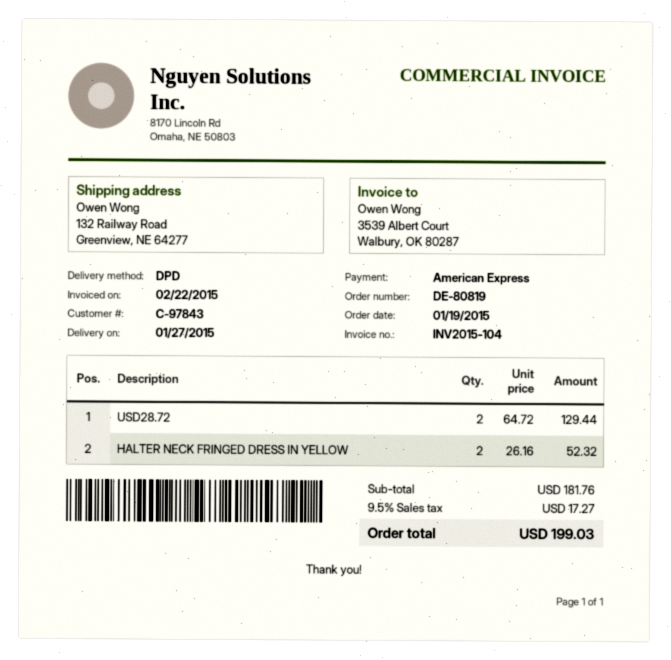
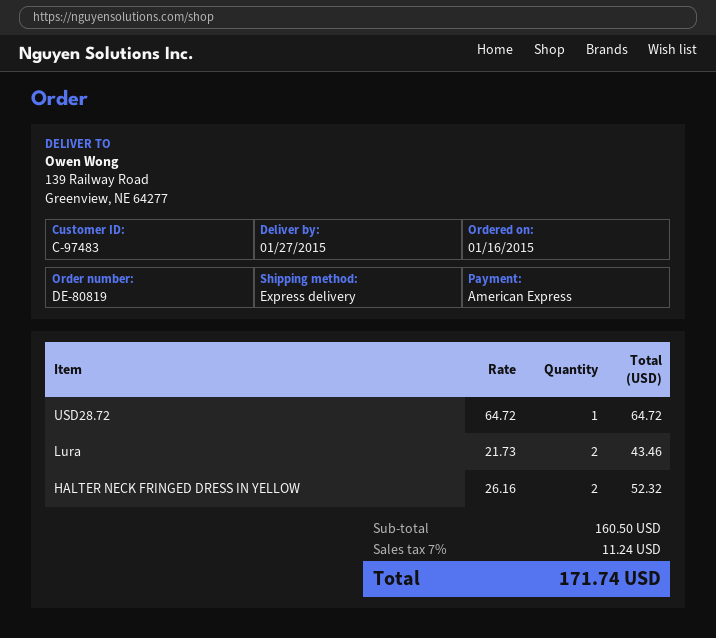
order date: 2015-01-19 -> 2015-01-16
customer number: C-97843 -> C-97483
shipping method: DPD -> express
ship to: 132 Railway Road, Greenview, NE 64277 -> 139 Railway Road, Greenview, NE 64277
USD28.72: 2 x 64.72 = 129.44 -> 1 x 64.72 = 64.72
Lura: none -> 2 x 21.73 = 43.46
subtotal: 181.76 -> 160.50
tax: 9.5% = 17.27 -> 7% = 11.24
total: 199.03 -> 171.74

